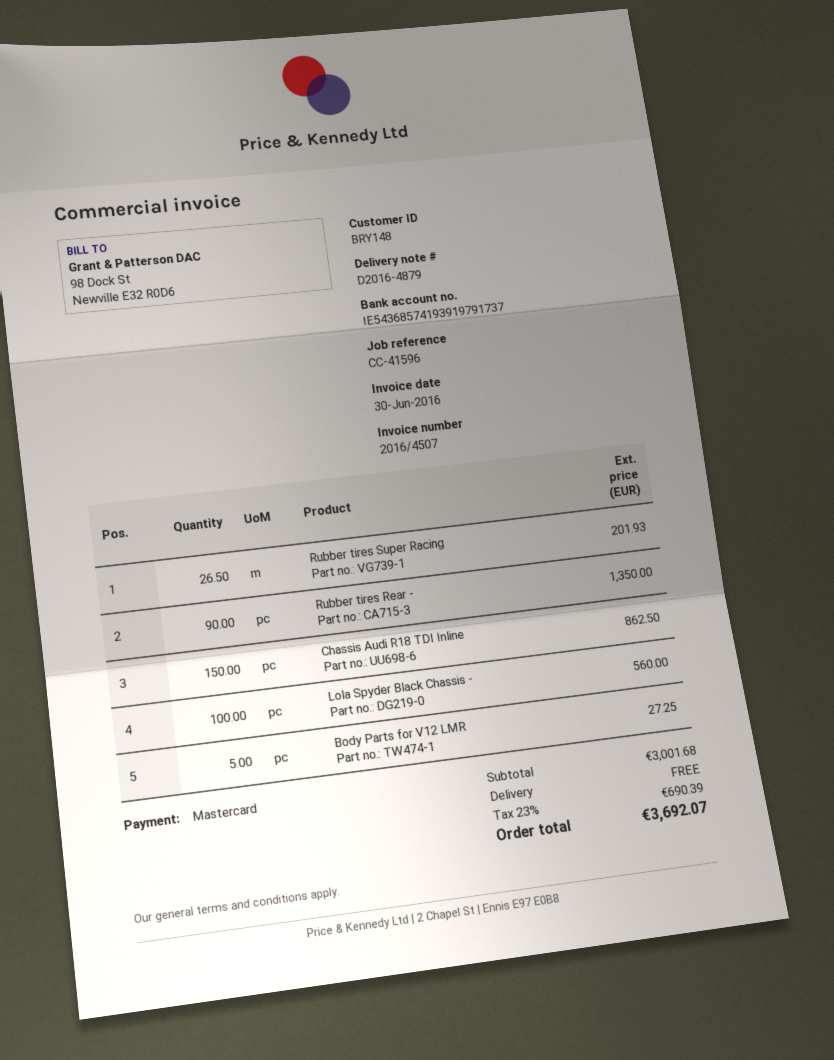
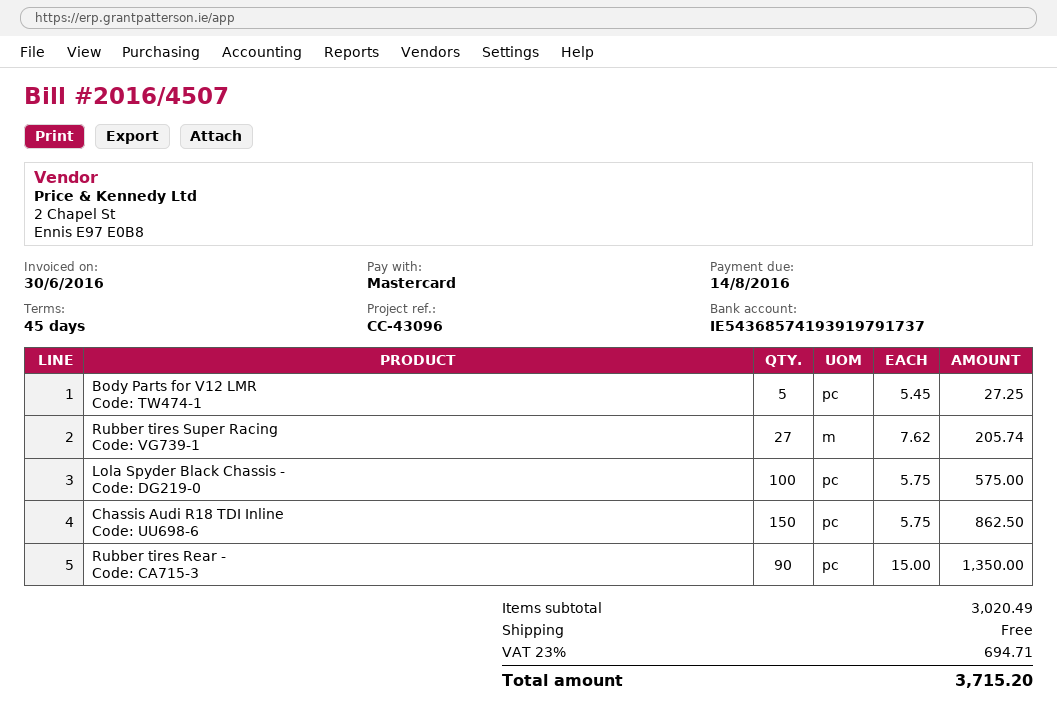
reference: CC-41596 -> CC-43096
Rubber tires Super Racing: 26.5 for 201.93 -> 27 for 205.74
Lola Spyder Black Chassis -: 100 for 560.00 -> 100 for 575.00
subtotal: 3001.68 -> 3020.49
tax: 23% = 690.39 -> 23% = 694.71
total: 3692.07 -> 3715.20

